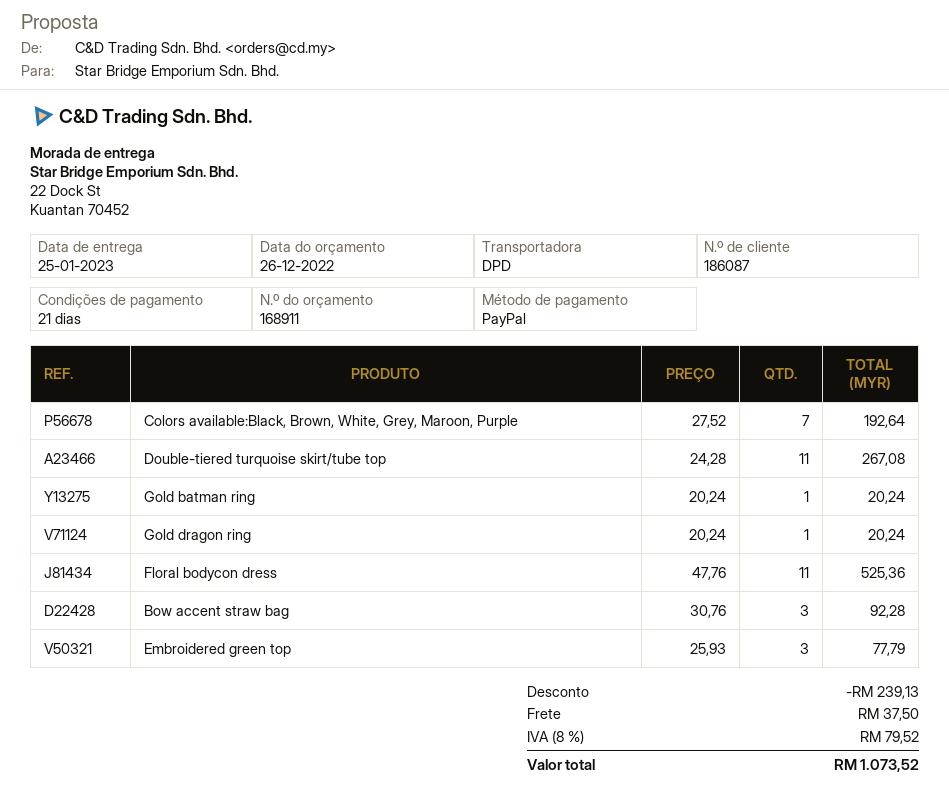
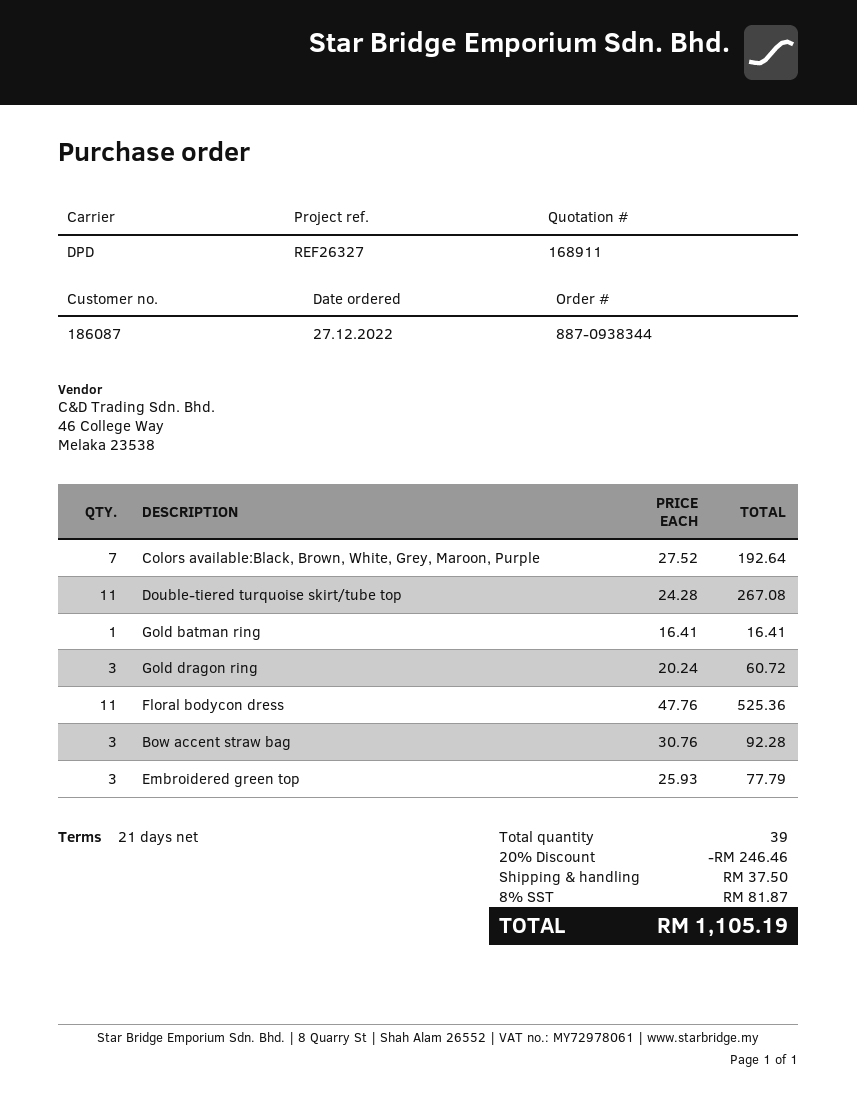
Gold batman ring: 1 x 20.24 = 20.24 -> 1 x 16.41 = 16.41
Gold dragon ring: 1 x 20.24 = 20.24 -> 3 x 20.24 = 60.72
discount: 239.13 -> 246.46
tax: 8% = 79.52 -> 8% = 81.87
total: 1073.52 -> 1105.19

